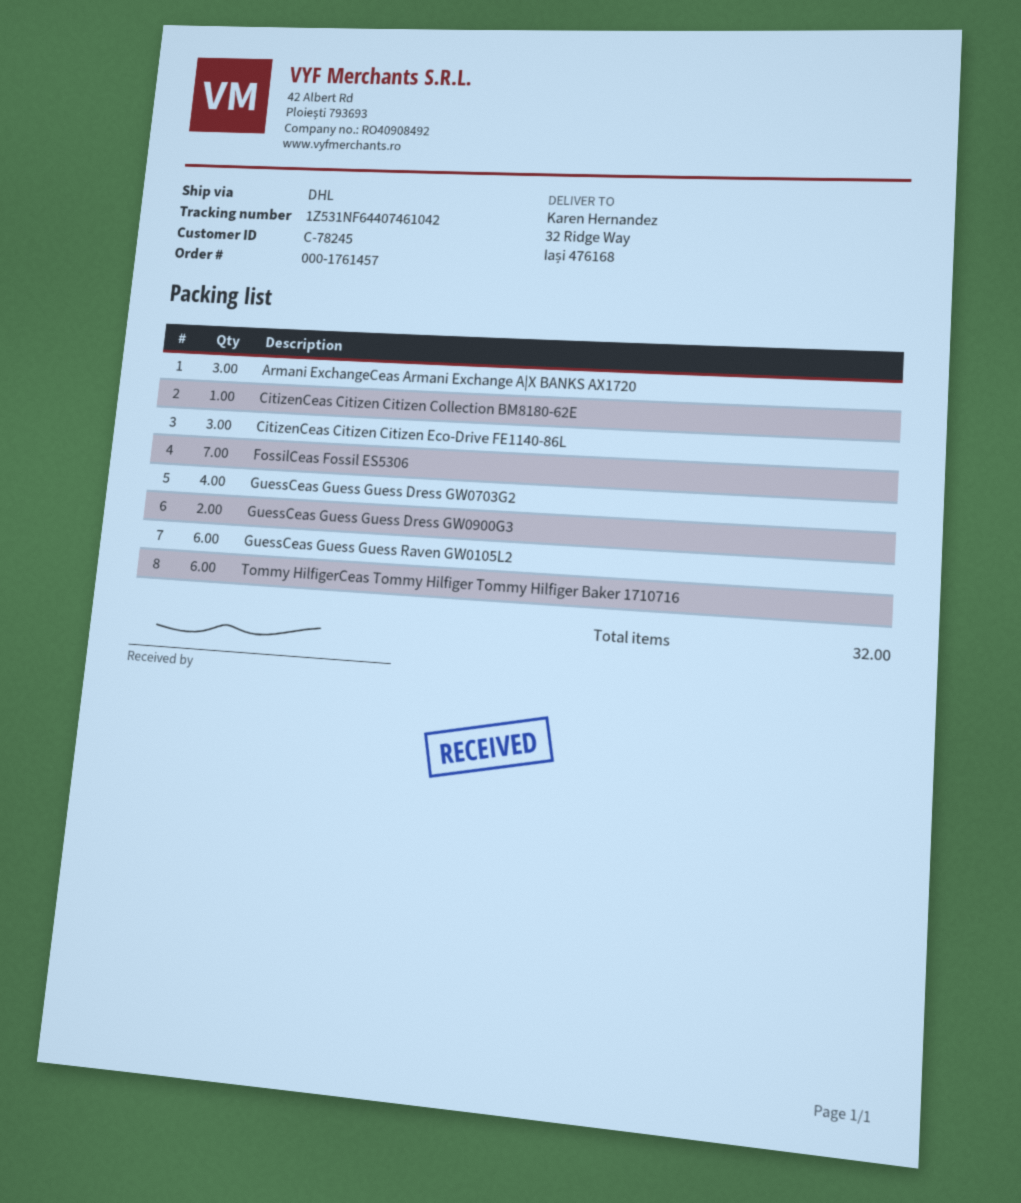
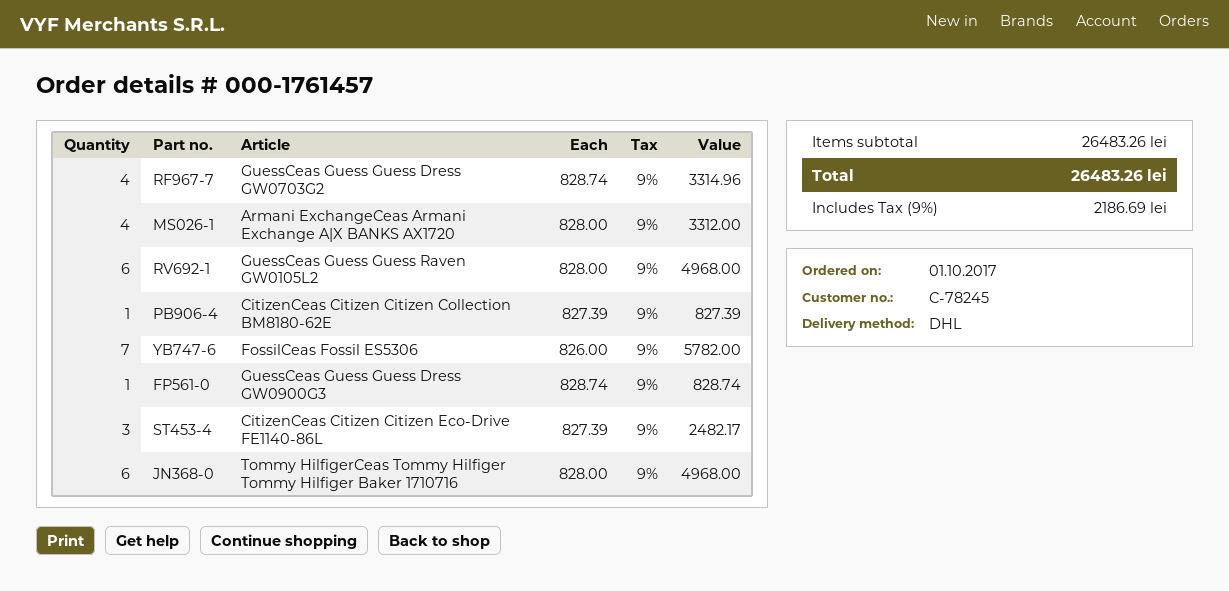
Armani ExchangeCeas Armani Exchange A|X BANKS AX1720: 3 -> 4
GuessCeas Guess Guess Dress GW0900G3: 2 -> 1

